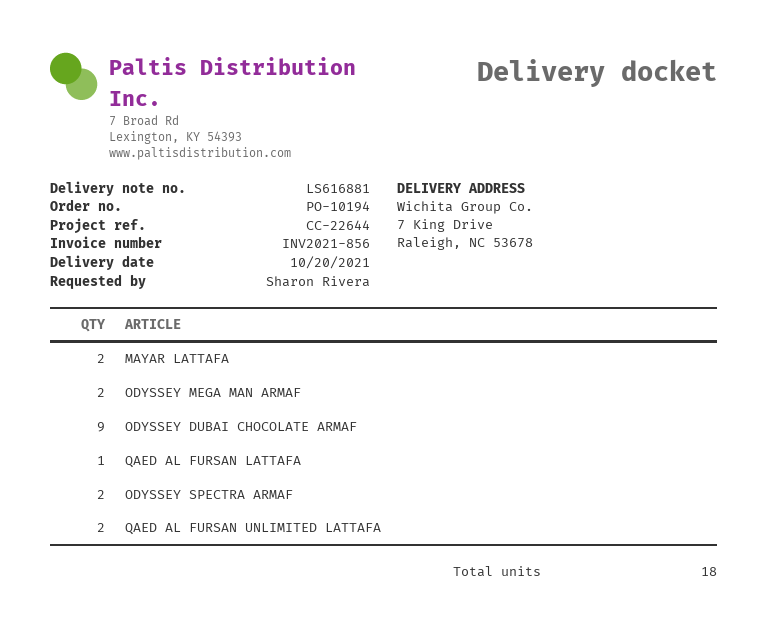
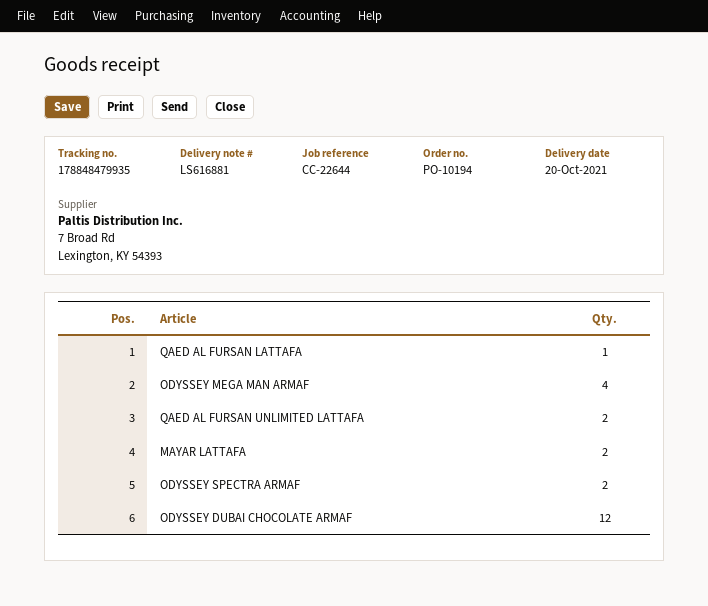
ODYSSEY MEGA MAN ARMAF: 2 -> 4
ODYSSEY DUBAI CHOCOLATE ARMAF: 9 -> 12

